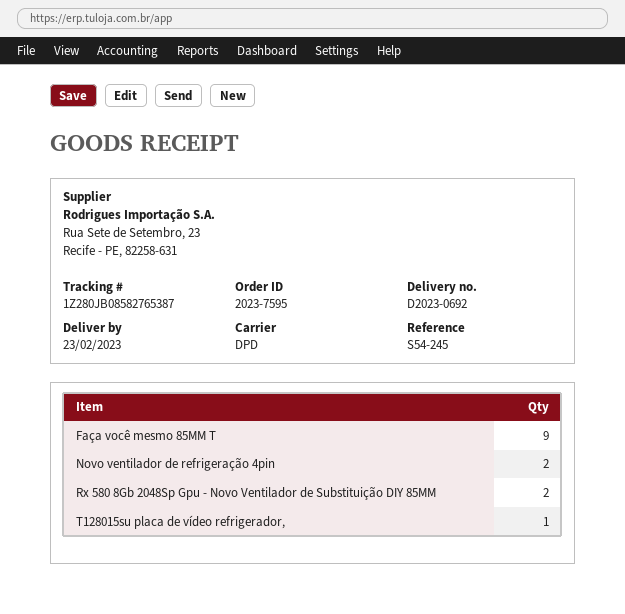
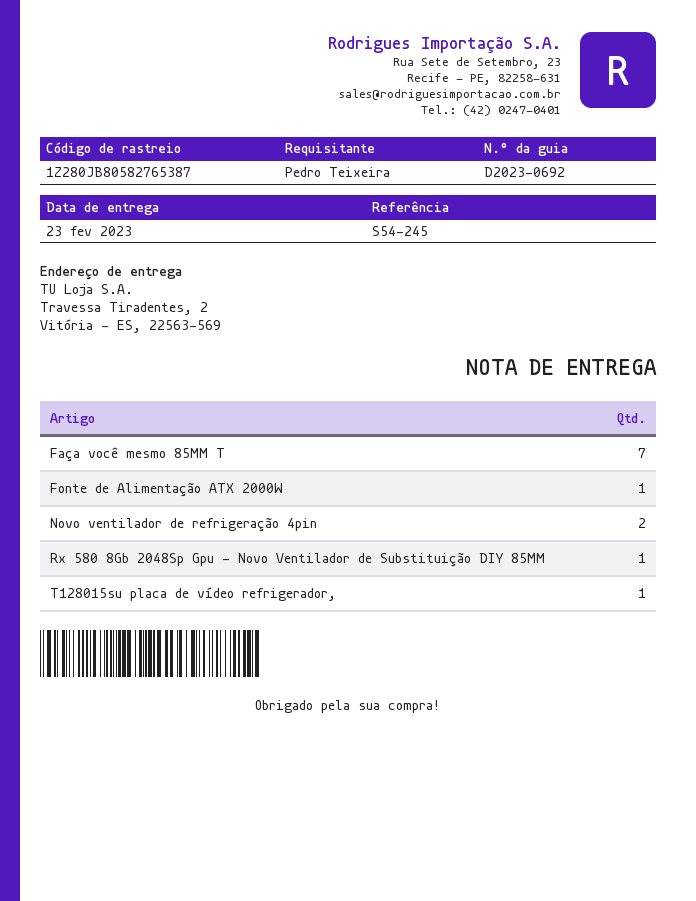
tracking number: 1Z280JB08582765387 -> 1Z280JB80582765387
Faça você mesmo 85MM T: 9 -> 7
Rx 580 8Gb 2048Sp Gpu - Novo Ventilador de Substituição DIY 85MM: 2 -> 1
Fonte de Alimentação ATX 2000W: none -> 1

